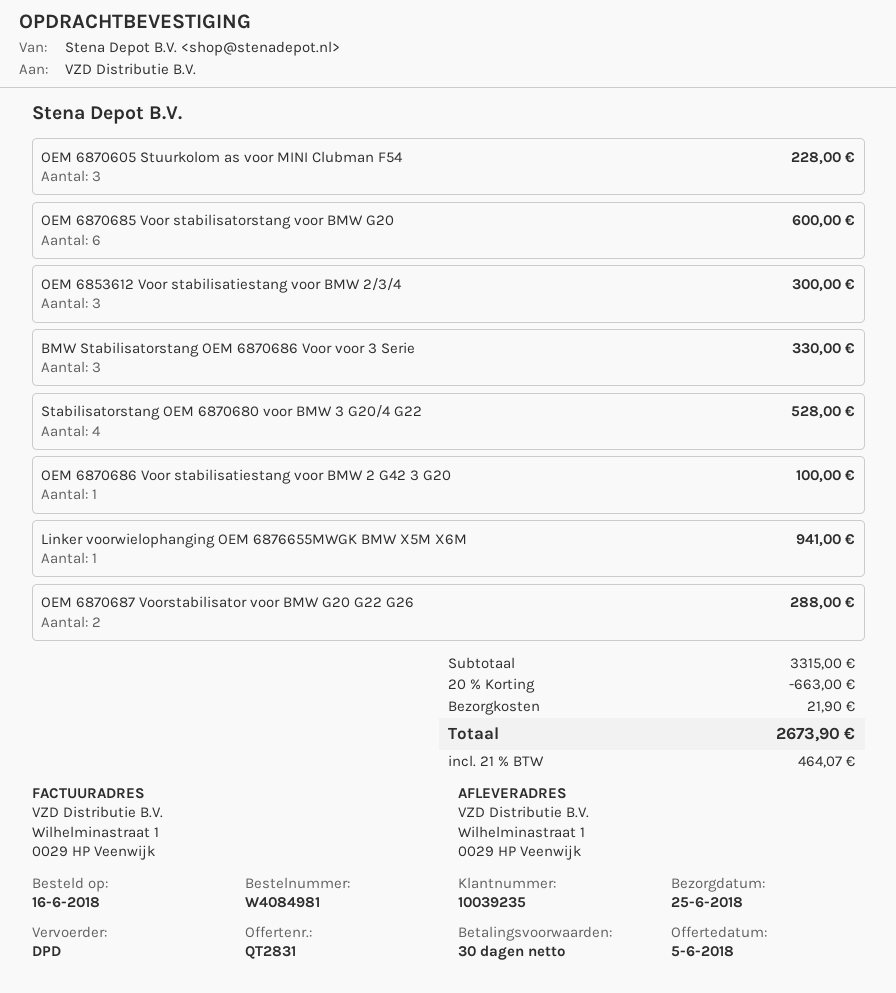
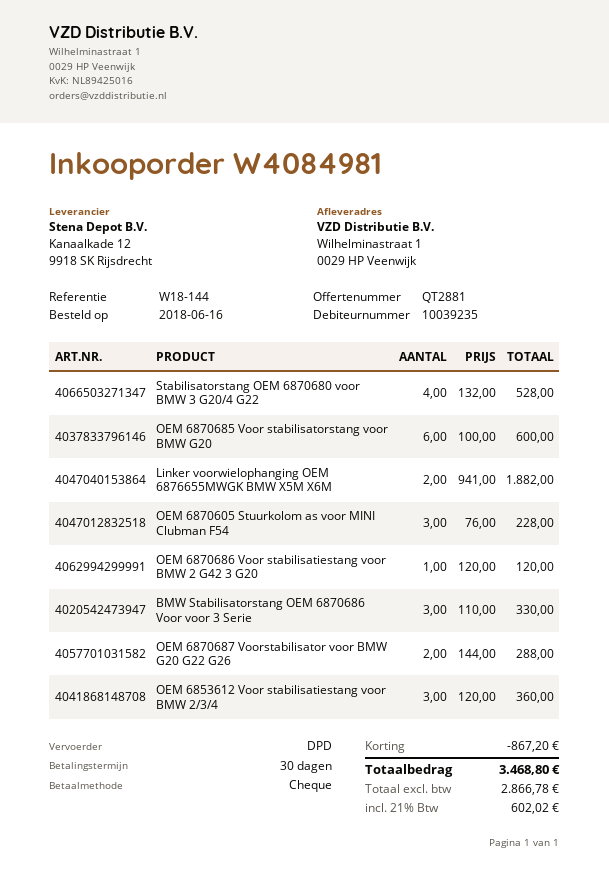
quote number: QT2831 -> QT2881
OEM 6853612 Voor stabilisatiestang voor BMW 2/3/4: 3 for 300.00 -> 3 for 360.00
OEM 6870686 Voor stabilisatiestang voor BMW 2 G42 3 G20: 1 for 100.00 -> 1 for 120.00
Linker voorwielophanging OEM 6876655MWGK BMW X5M X6M: 1 for 941.00 -> 2 for 1882.00
discount: 663.00 -> 867.20
shipping: 21.90 -> none
tax: 21% = 464.07 -> 21% = 602.02
total: 2673.90 -> 3468.80

